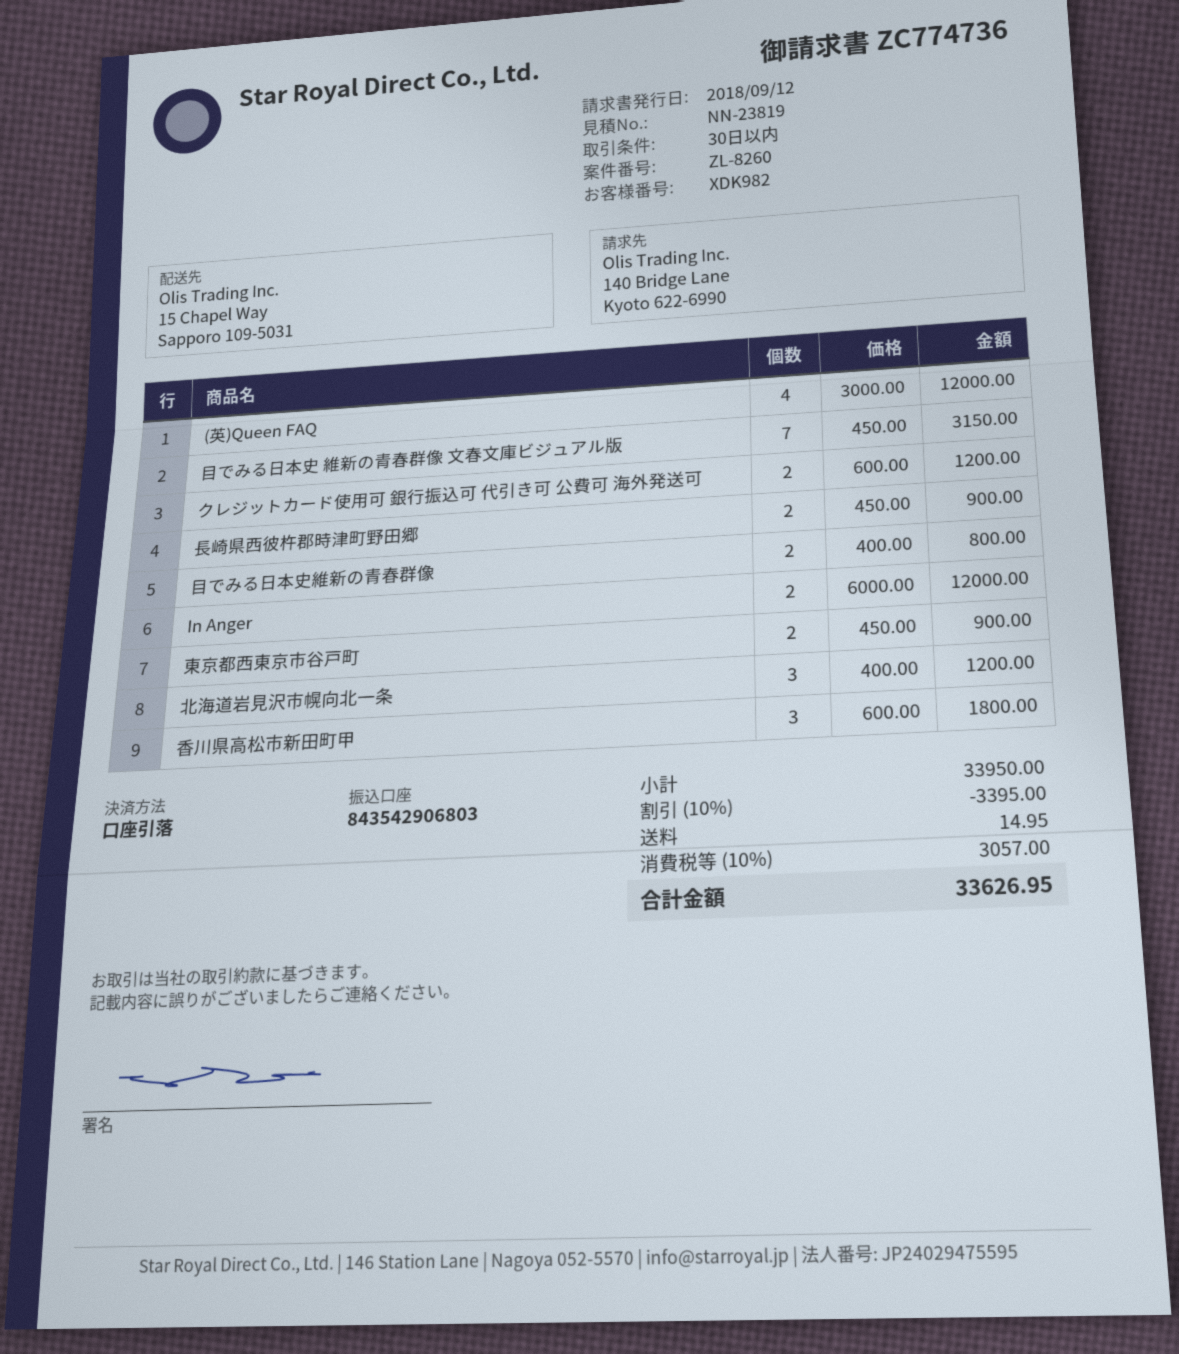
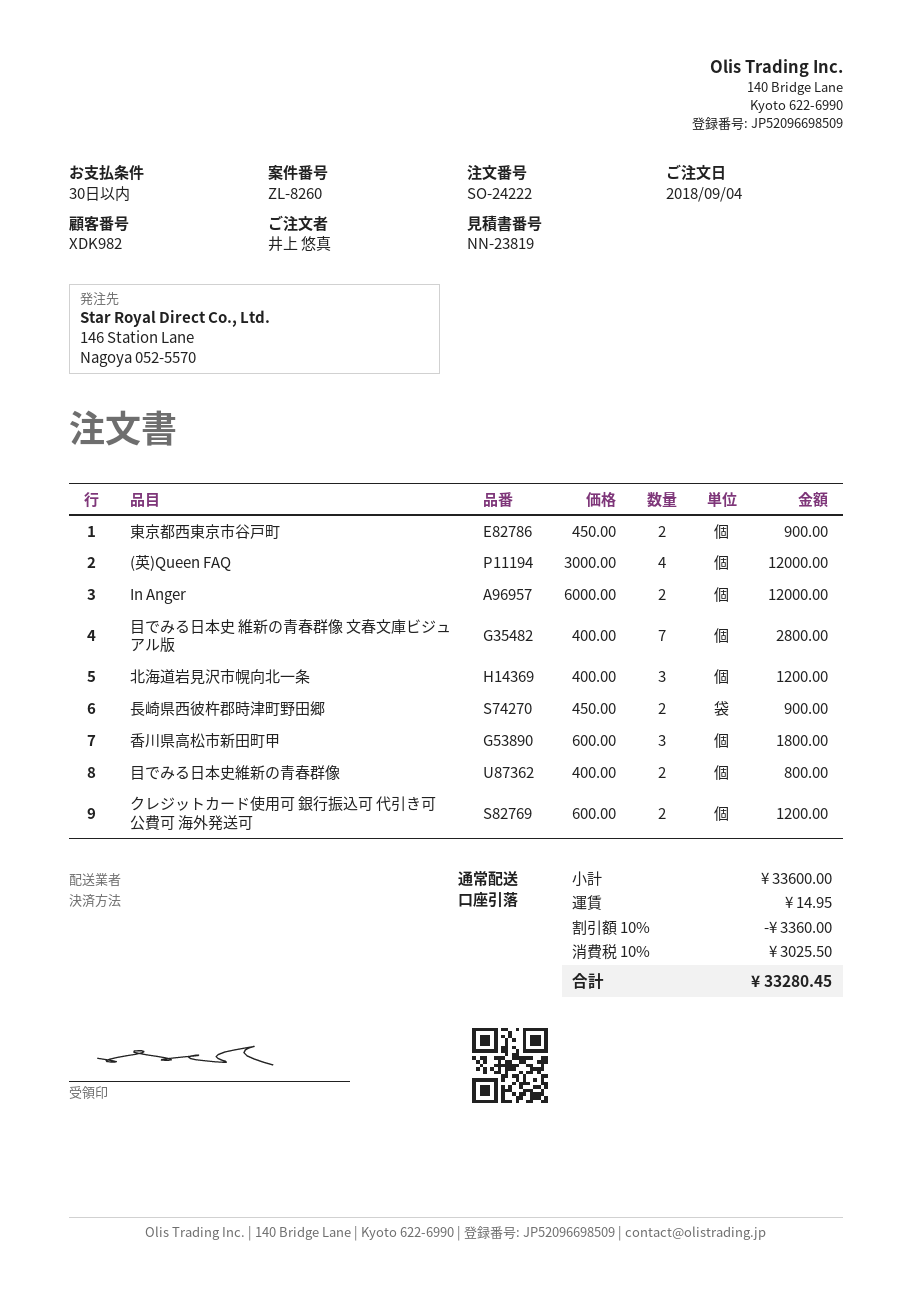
目でみる日本史 維新の青春群像 文春文庫ビジュアル版: 7 x 450.00 = 3150.00 -> 7 x 400.00 = 2800.00
subtotal: 33950.00 -> 33600.00
discount: 10% = 3395.00 -> 10% = 3360.00
tax: 10% = 3057.00 -> 10% = 3025.50
total: 33626.95 -> 33280.45

